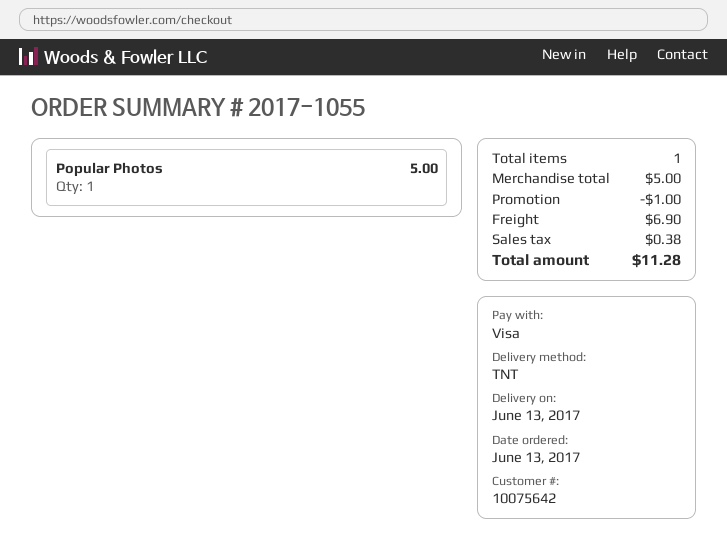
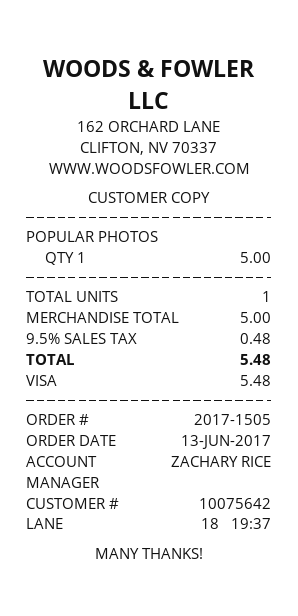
order number: 2017-1055 -> 2017-1505
discount: 1.00 -> none
shipping: 6.90 -> none
tax: 0.38 -> 0.48
total: 11.28 -> 5.48

